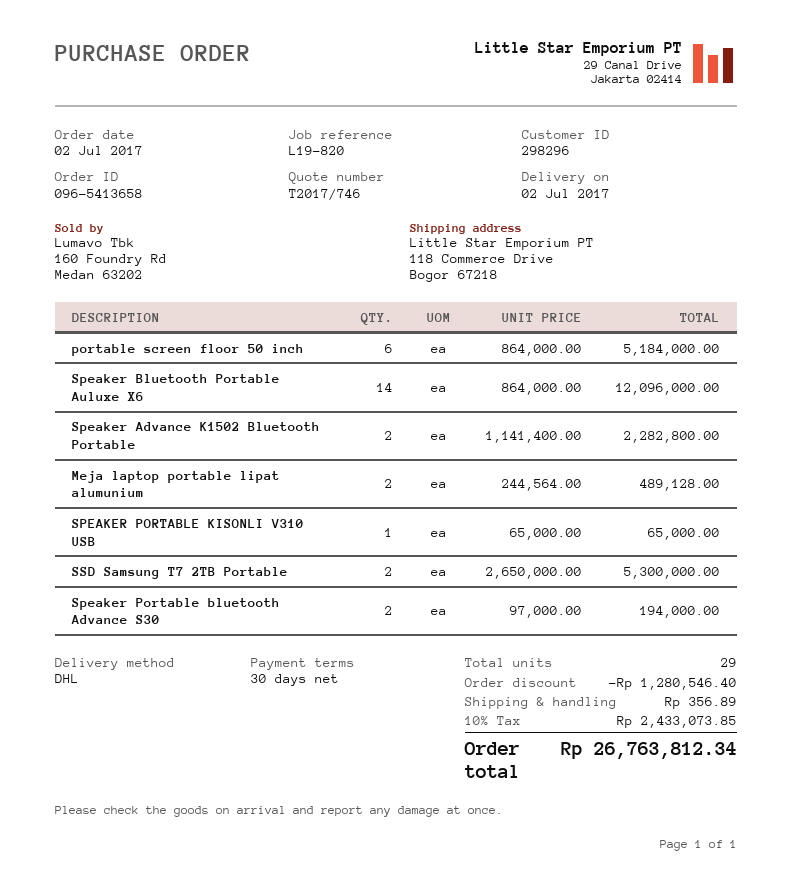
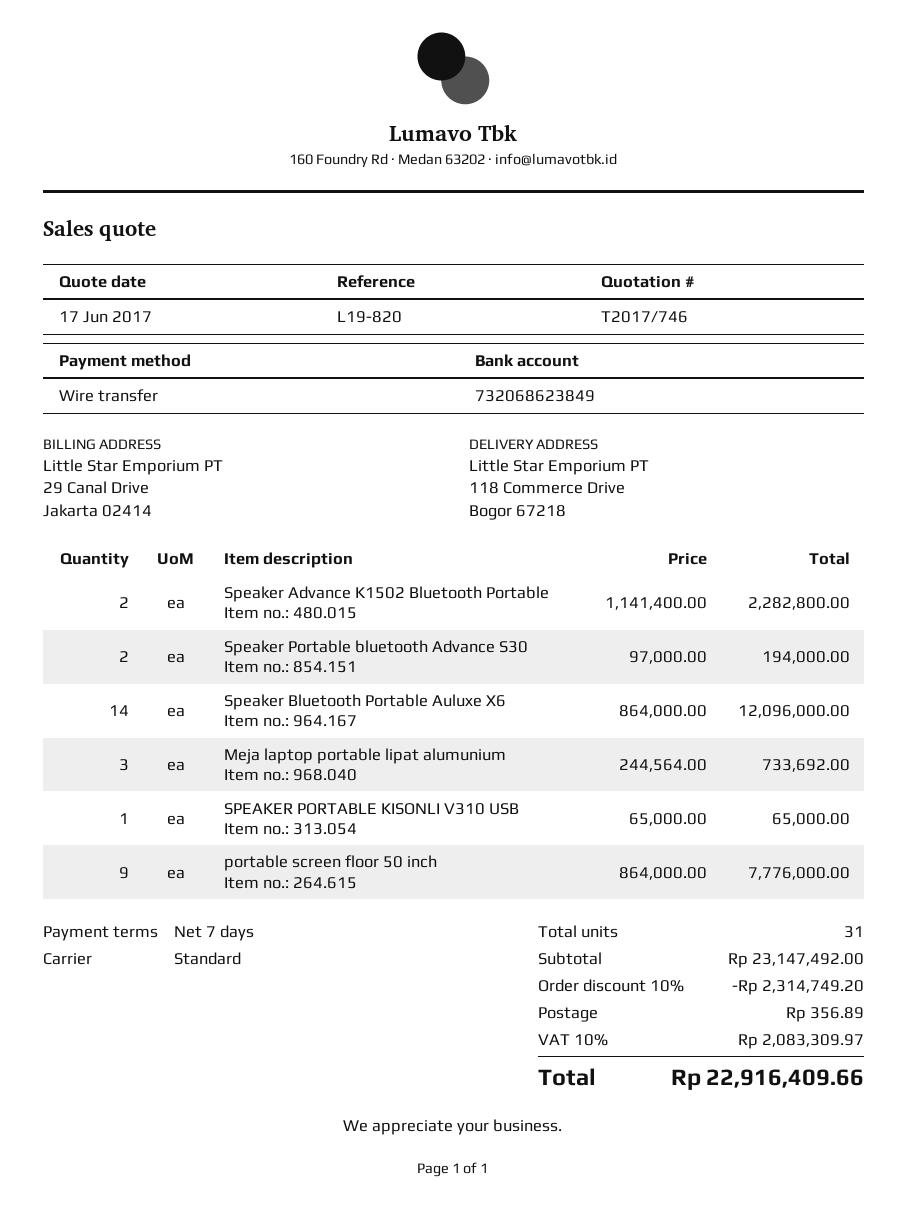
payment terms: 30 days -> 7 days
shipping method: DHL -> standard
portable screen floor 50 inch: 6 x 864000.00 = 5184000.00 -> 9 x 864000.00 = 7776000.00
Meja laptop portable lipat alumunium: 2 x 244564.00 = 489128.00 -> 3 x 244564.00 = 733692.00
SSD Samsung T7 2TB Portable: 2 x 2650000.00 = 5300000.00 -> none
total quantity: 29 -> 31
discount: 1280546.40 -> 2314749.20
tax: 10% = 2433073.85 -> 10% = 2083309.97
total: 26763812.34 -> 22916409.66

